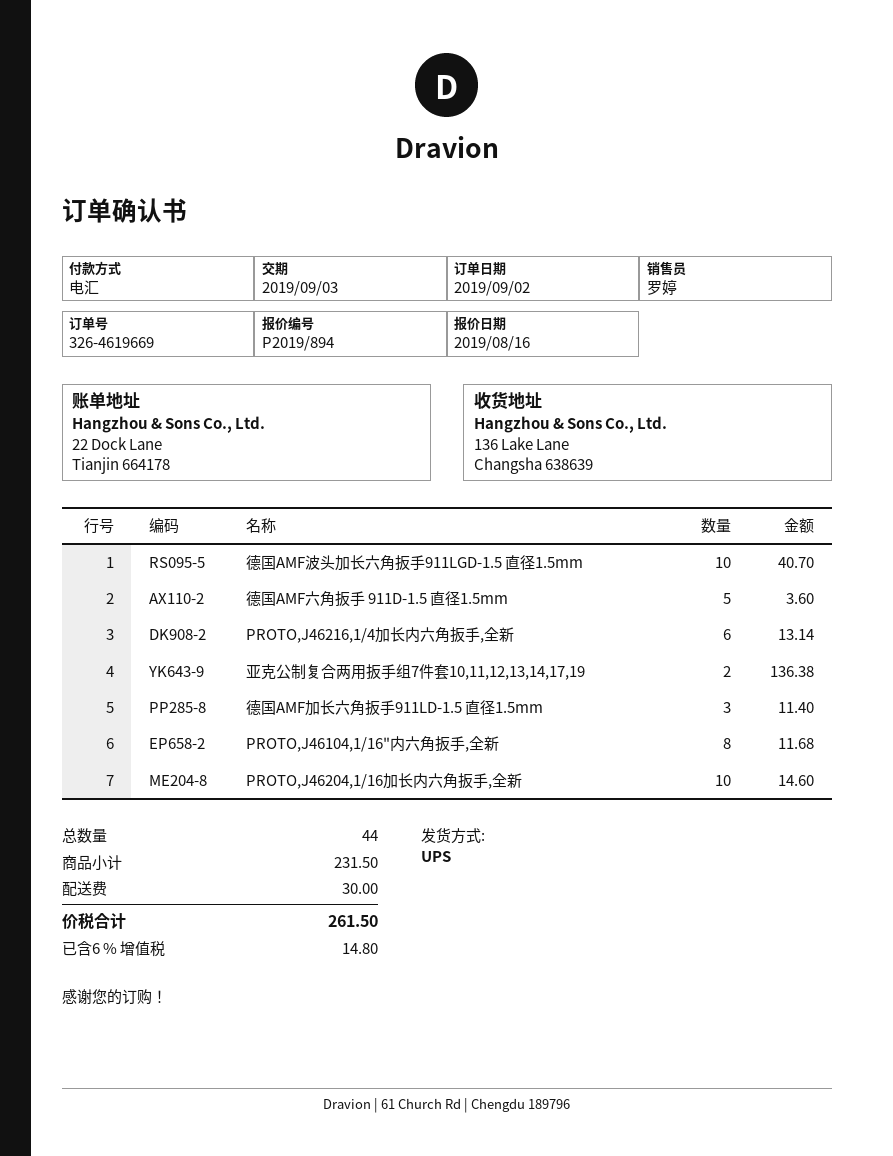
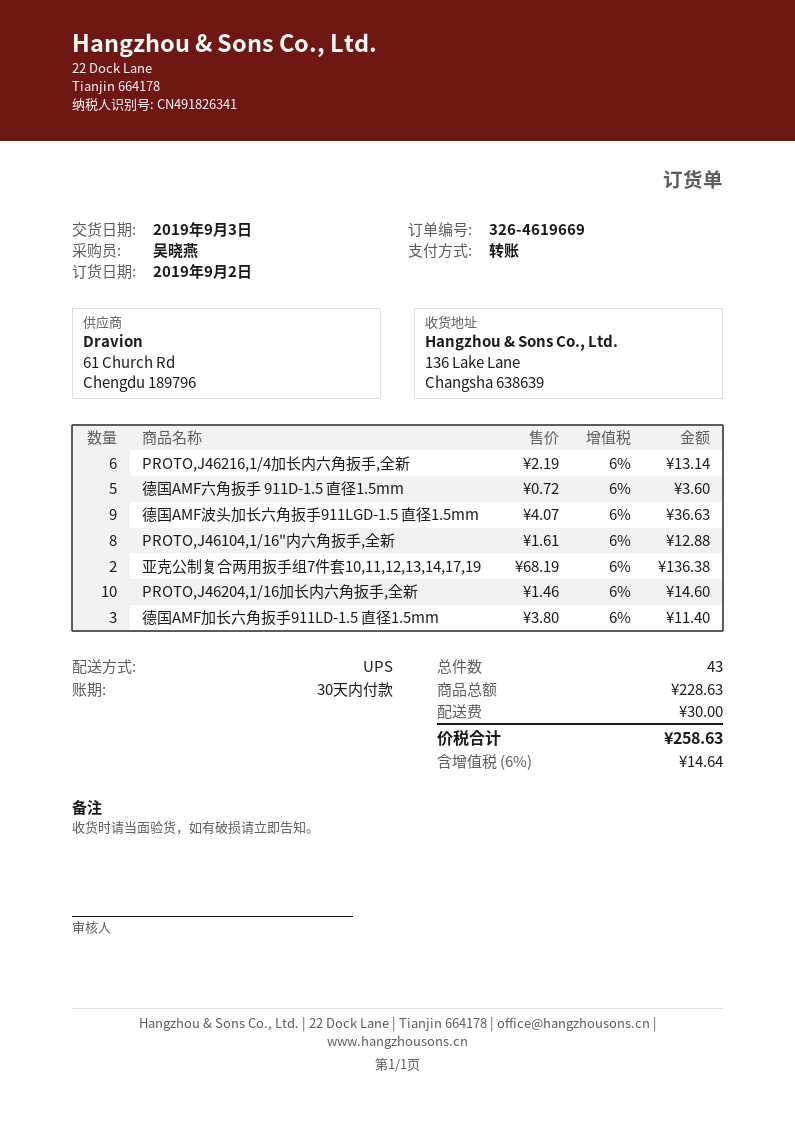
德国AMF波头加长六角扳手911LGD-1.5 直径1.5mm: 10 for 40.70 -> 9 for 36.63
PROTO,J46104,1/16"内六角扳手,全新: 8 for 11.68 -> 8 for 12.88
total quantity: 44 -> 43
subtotal: 231.50 -> 228.63
tax: 6% = 14.80 -> 6% = 14.64
total: 261.50 -> 258.63

